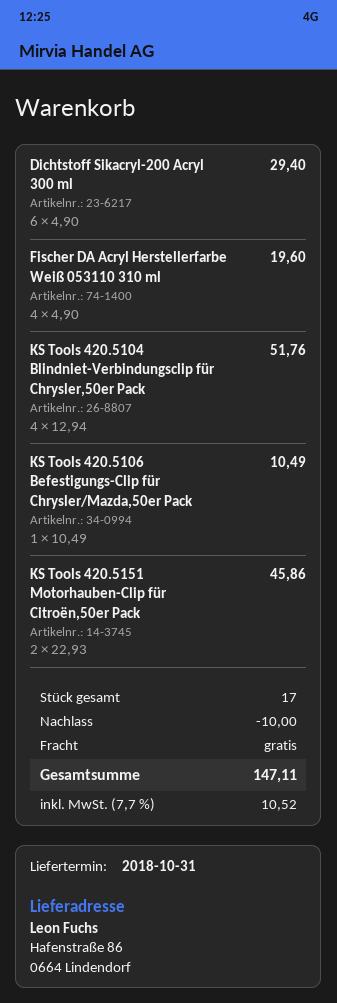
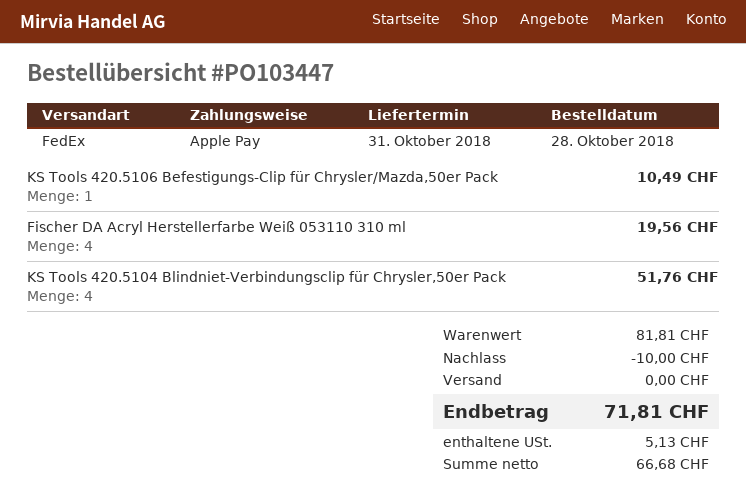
Dichtstoff Sikacryl-200 Acryl 300 ml: 6 for 29.40 -> none
Fischer DA Acryl Herstellerfarbe Weiß 053110 310 ml: 4 for 19.60 -> 4 for 19.56
KS Tools 420.5151 Motorhauben-Clip für Citroën,50er Pack: 2 for 45.86 -> none
tax: 10.52 -> 5.13
total: 147.11 -> 71.81

